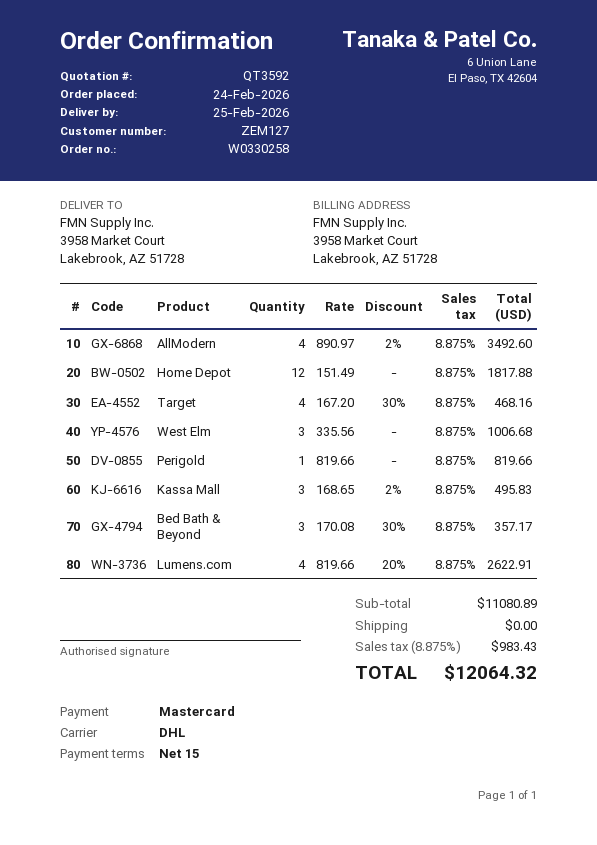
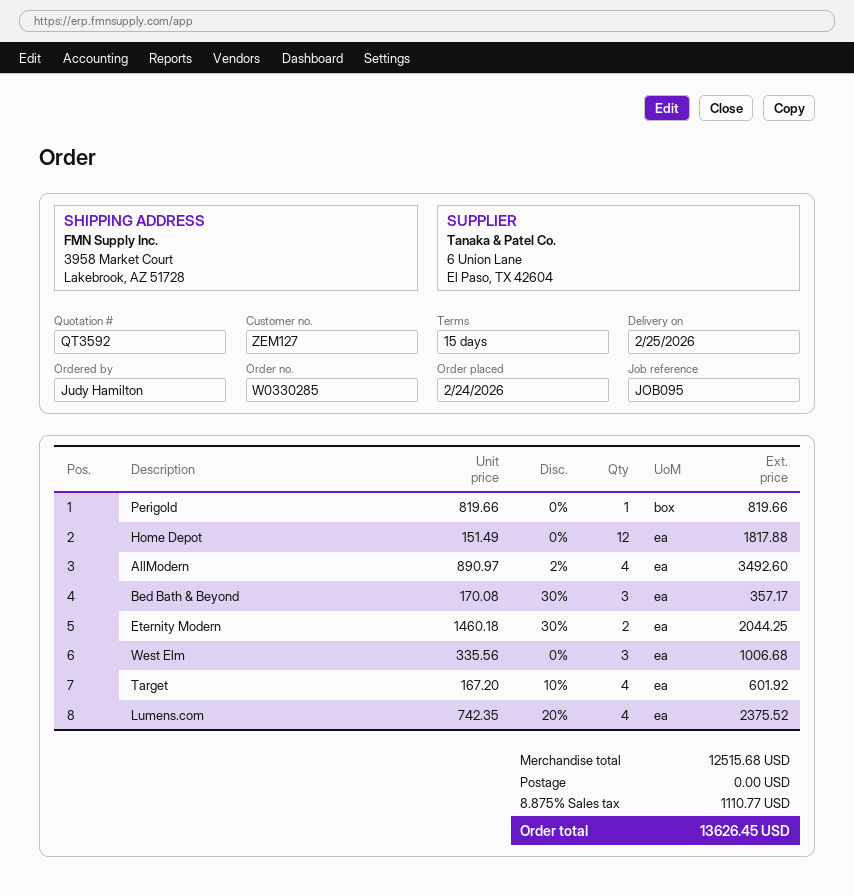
order number: W0330258 -> W0330285
Target: 4 x 167.20 - 30% = 468.16 -> 4 x 167.20 - 10% = 601.92
Kassa Mall: 3 x 168.65 - 2% = 495.83 -> none
Lumens.com: 4 x 819.66 - 20% = 2622.91 -> 4 x 742.35 - 20% = 2375.52
Eternity Modern: none -> 2 x 1460.18 - 30% = 2044.25
subtotal: 11080.89 -> 12515.68
tax: 8.875% = 983.43 -> 8.875% = 1110.77
total: 12064.32 -> 13626.45

